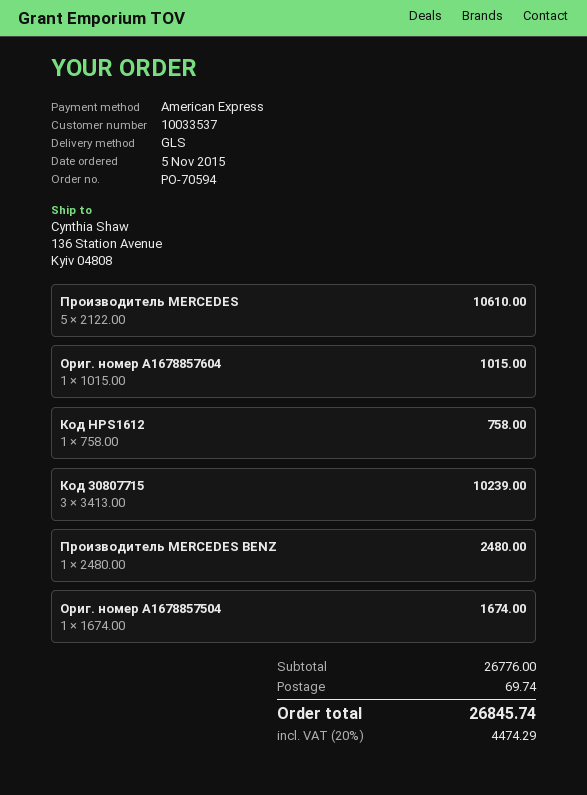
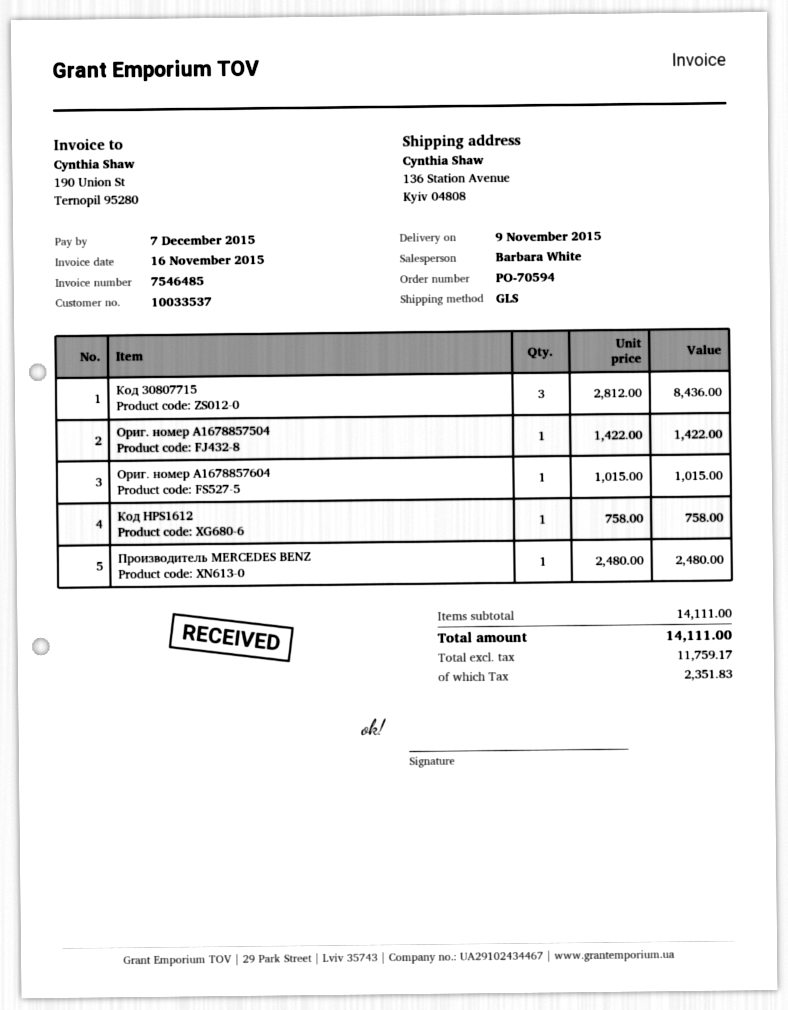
Производитель MERCEDES: 5 x 2122.00 = 10610.00 -> none
Код 30807715: 3 x 3413.00 = 10239.00 -> 3 x 2812.00 = 8436.00
Ориг. номер A1678857504: 1 x 1674.00 = 1674.00 -> 1 x 1422.00 = 1422.00
subtotal: 26776.00 -> 14111.00
shipping: 69.74 -> none
tax: 4474.29 -> 2351.83
total: 26845.74 -> 14111.00

